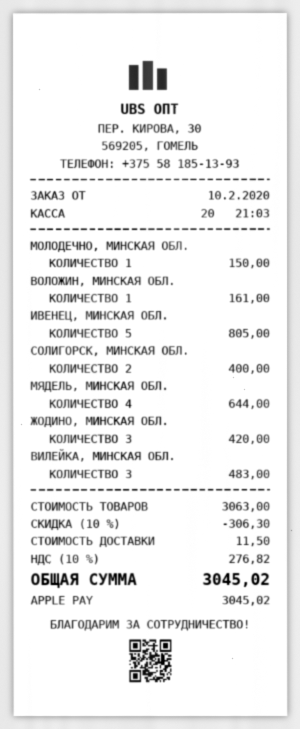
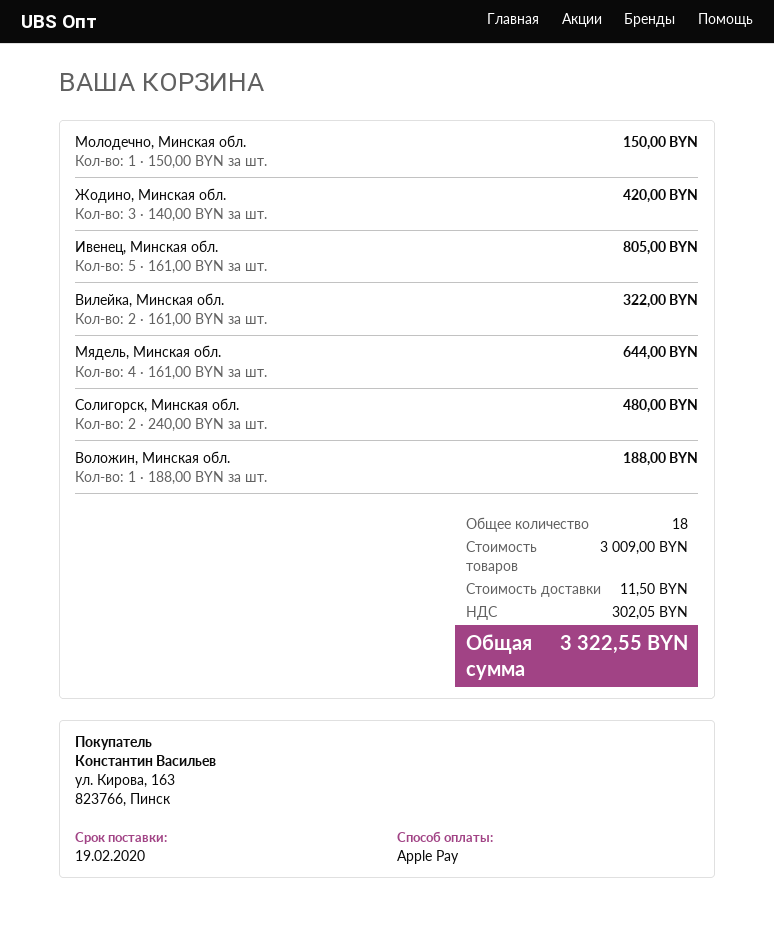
ВОЛОЖИН, МИНСКАЯ ОБЛ.: 1 for 161.00 -> 1 for 188.00
СОЛИГОРСК, МИНСКАЯ ОБЛ.: 2 for 400.00 -> 2 for 480.00
ВИЛЕЙКА, МИНСКАЯ ОБЛ.: 3 for 483.00 -> 2 for 322.00
subtotal: 3063.00 -> 3009.00
discount: 10% = 306.30 -> none
tax: 276.82 -> 302.05
total: 3045.02 -> 3322.55

